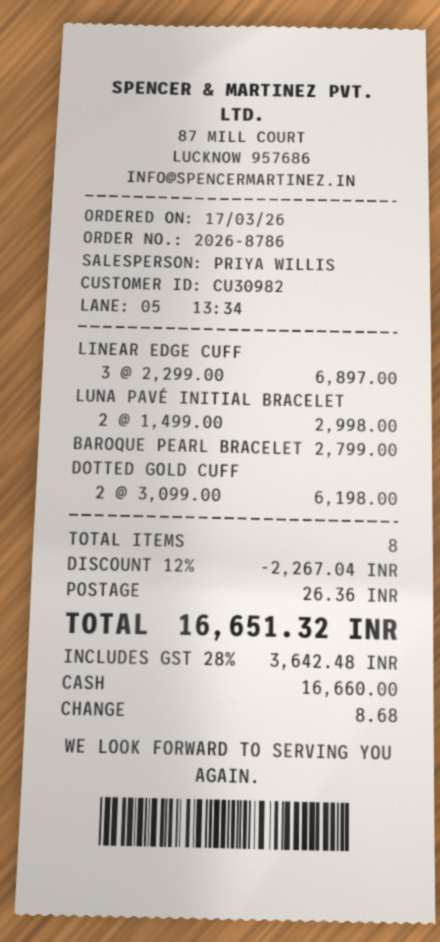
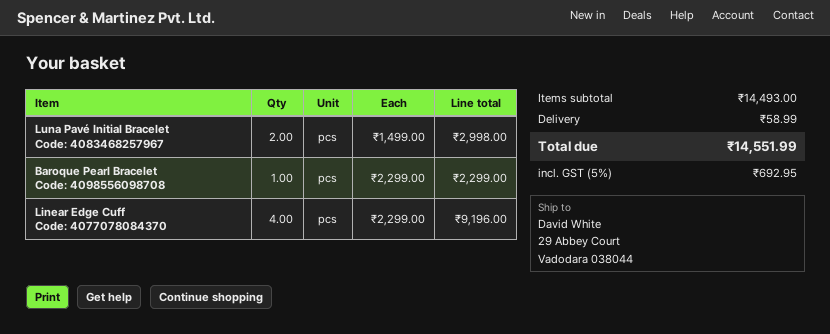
LINEAR EDGE CUFF: 3 x 2299.00 = 6897.00 -> 4 x 2299.00 = 9196.00
BAROQUE PEARL BRACELET: 1 x 2799.00 = 2799.00 -> 1 x 2299.00 = 2299.00
DOTTED GOLD CUFF: 2 x 3099.00 = 6198.00 -> none
discount: 12% = 2267.04 -> none
shipping: 26.36 -> 58.99
tax: 28% = 3642.48 -> 5% = 692.95
total: 16651.32 -> 14551.99

